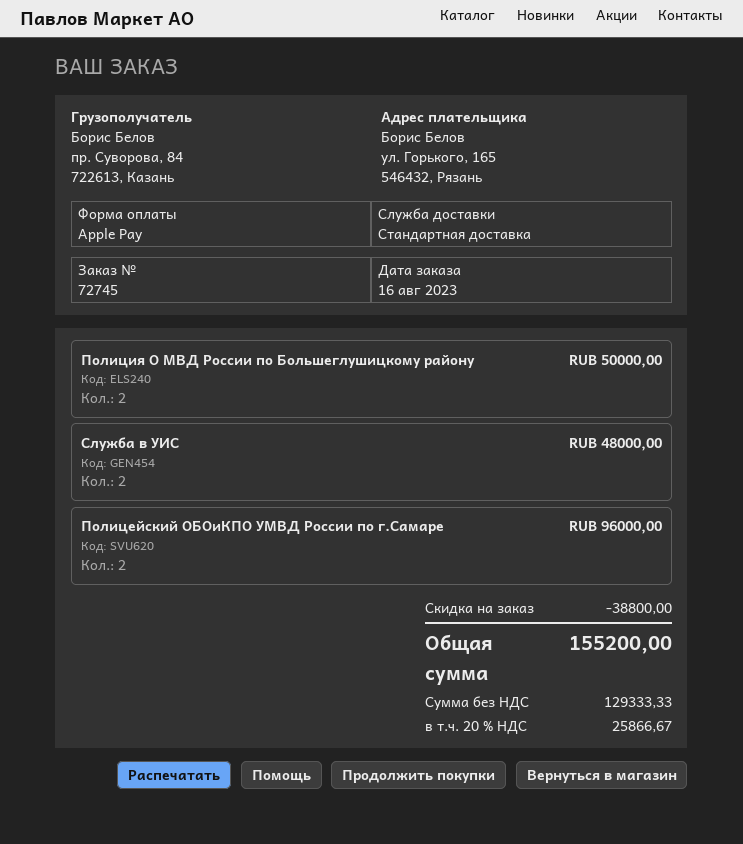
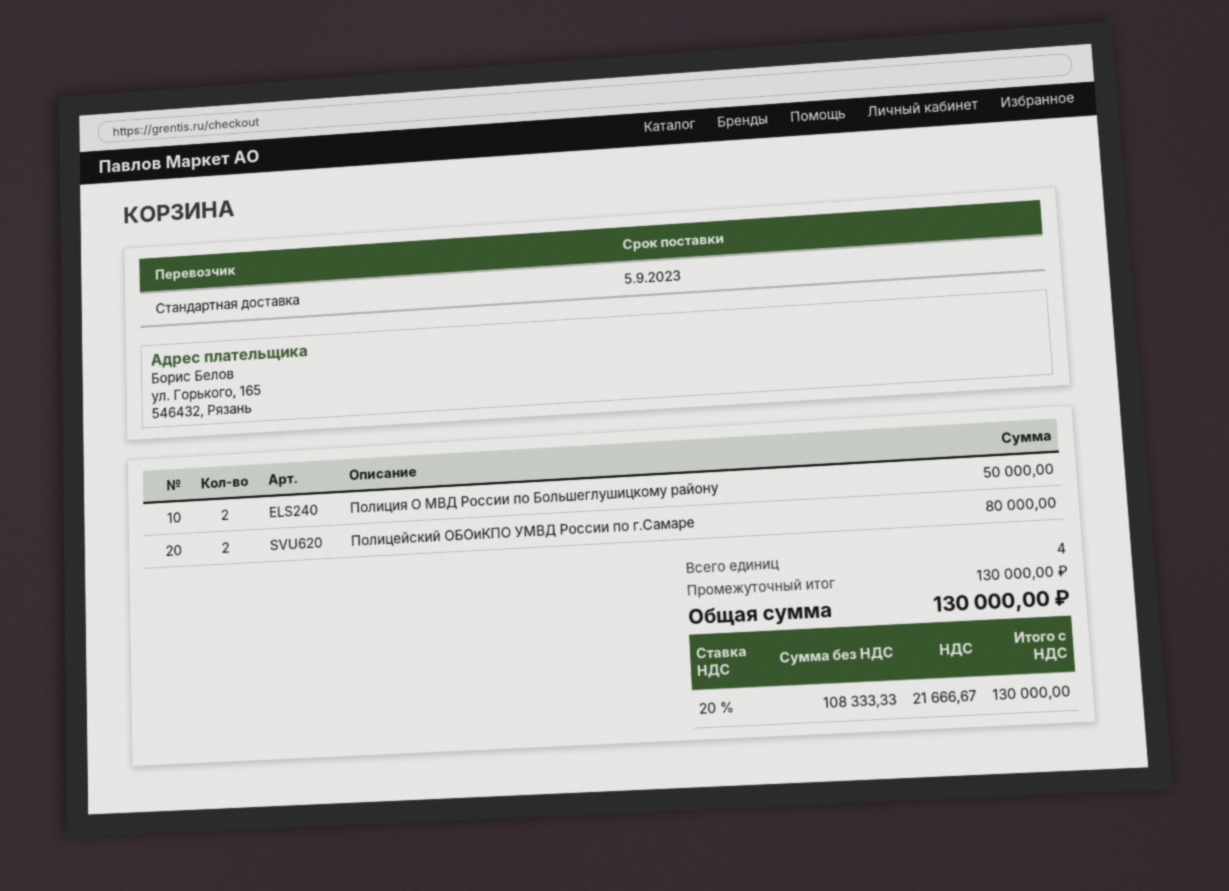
Служба в УИС: 2 for 48000.00 -> none
Полицейский ОБОиКПО УМВД России по г.Самаре: 2 for 96000.00 -> 2 for 80000.00
discount: 38800.00 -> none
net: 129333.33 -> 108333.33
tax: 20% = 25866.67 -> 20% = 21666.67
total: 155200.00 -> 130000.00

